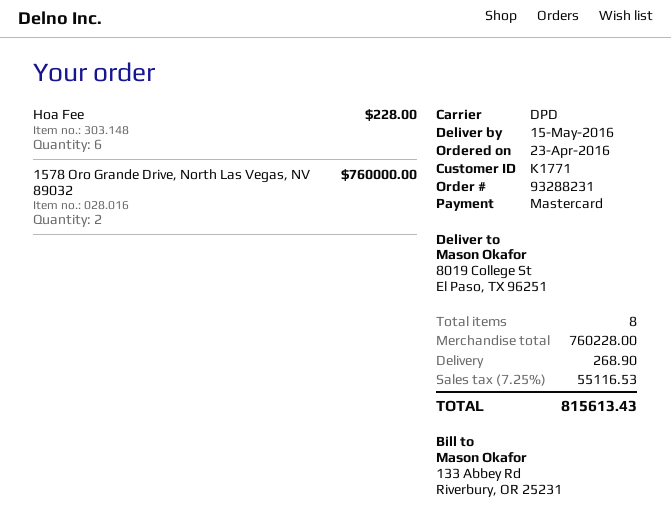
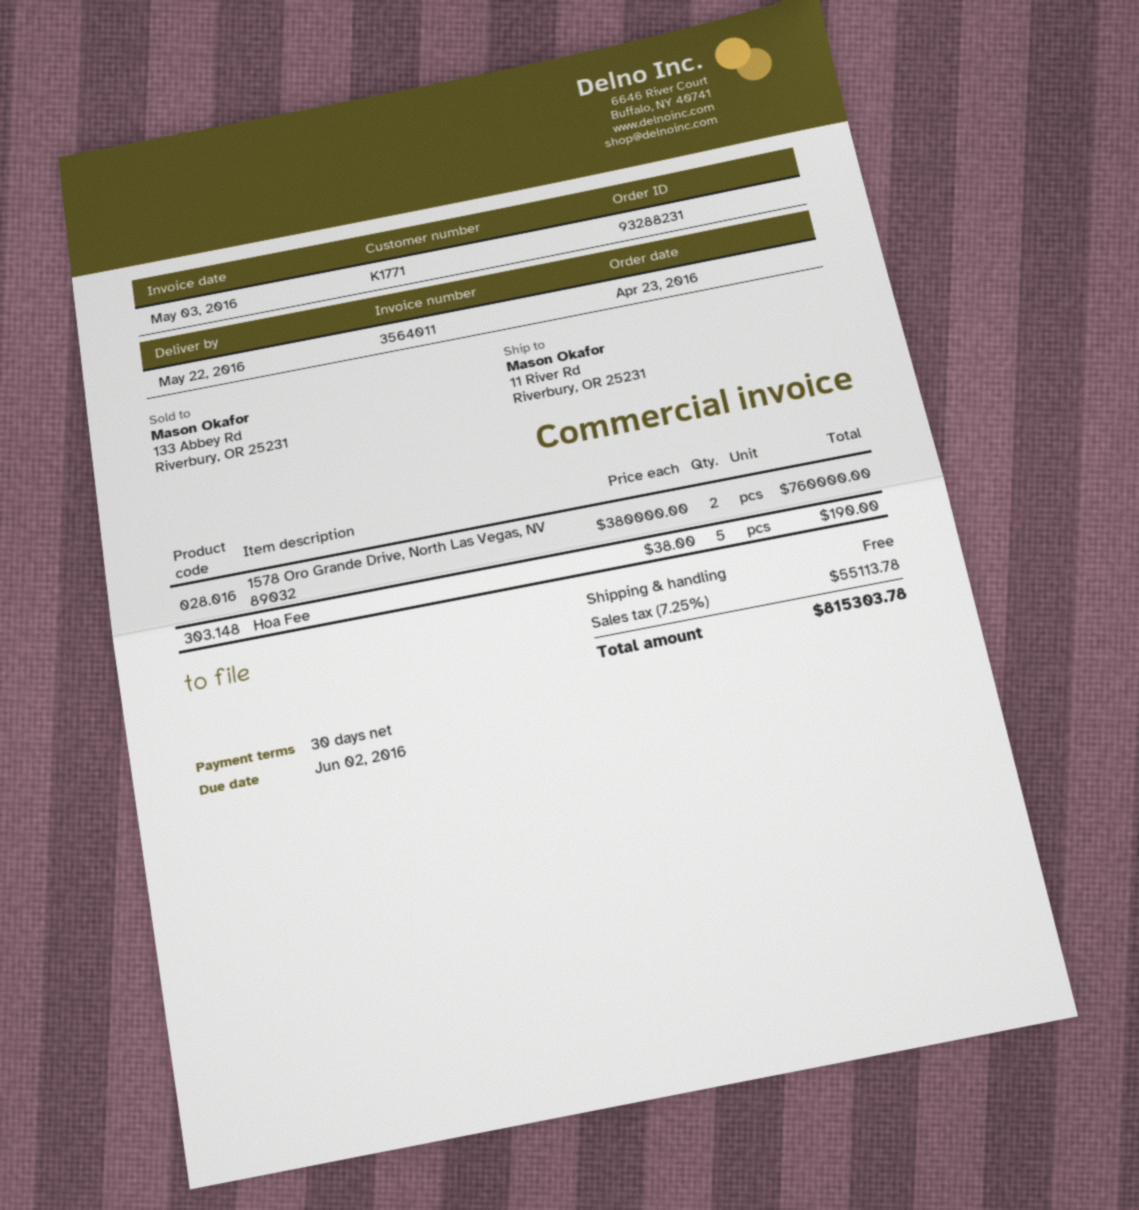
delivery date: 2016-05-15 -> 2016-05-22
ship to: 8019 College St, El Paso, TX 96251 -> 11 River Rd, Riverbury, OR 25231
Hoa Fee: 6 for 228.00 -> 5 for 190.00
shipping: 268.90 -> 0.00
tax: 7.25% = 55116.53 -> 7.25% = 55113.78
total: 815613.43 -> 815303.78

